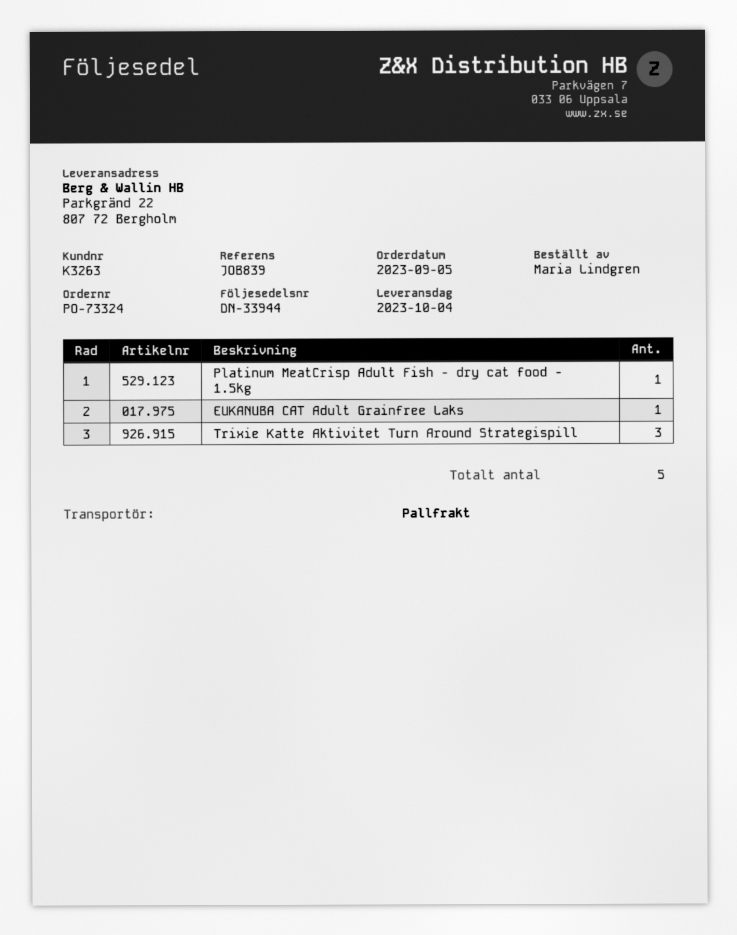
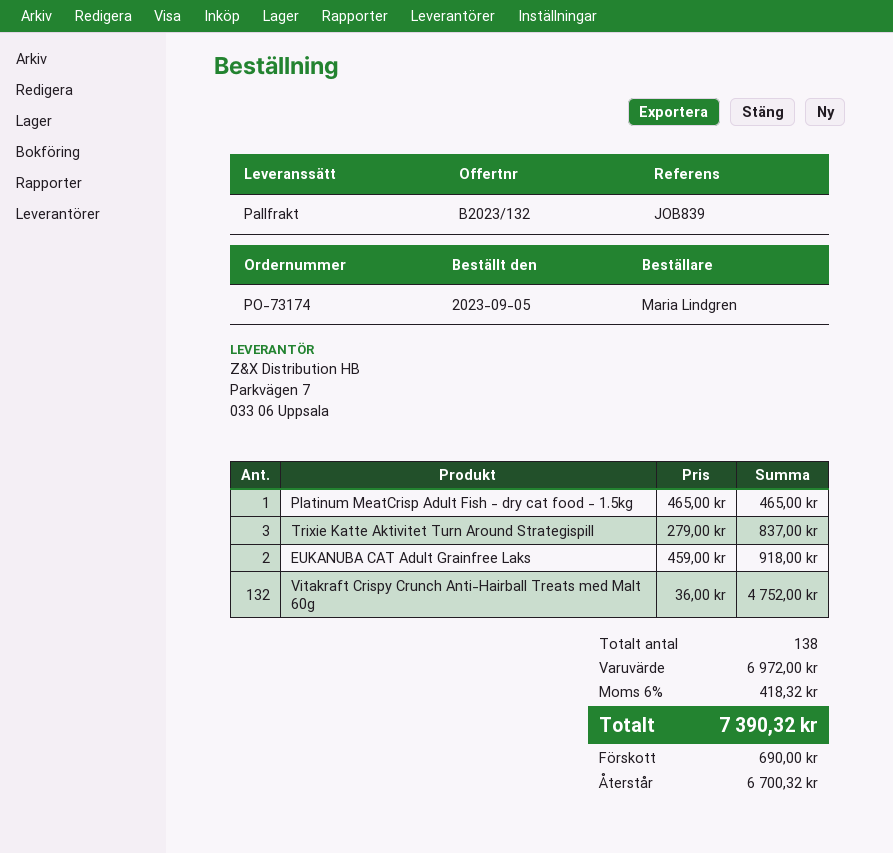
order number: PO-73324 -> PO-73174
EUKANUBA CAT Adult Grainfree Laks: 1 -> 2
Vitakraft Crispy Crunch Anti-Hairball Treats med Malt 60g: none -> 132
total quantity: 5 -> 138

